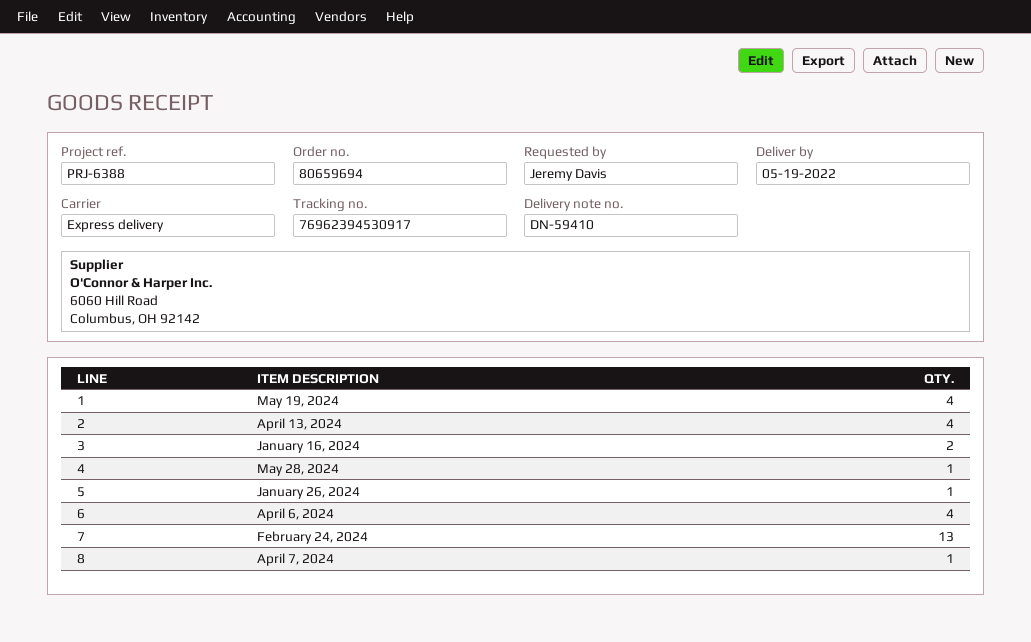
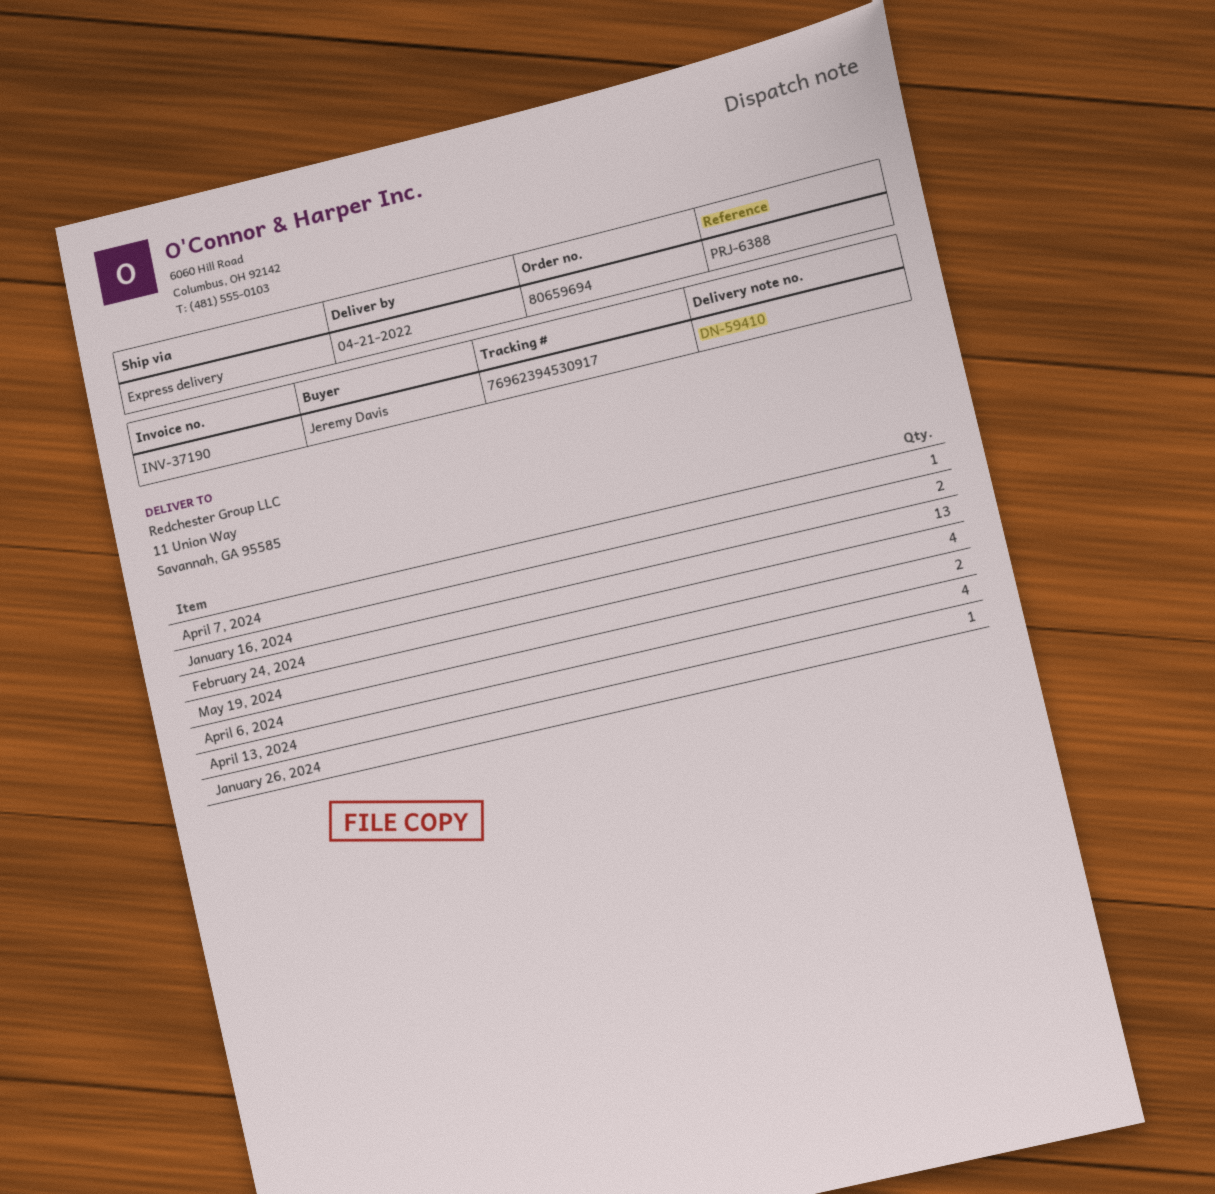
delivery date: 2022-05-19 -> 2022-04-21
May 28, 2024: 1 -> none
April 6, 2024: 4 -> 2

